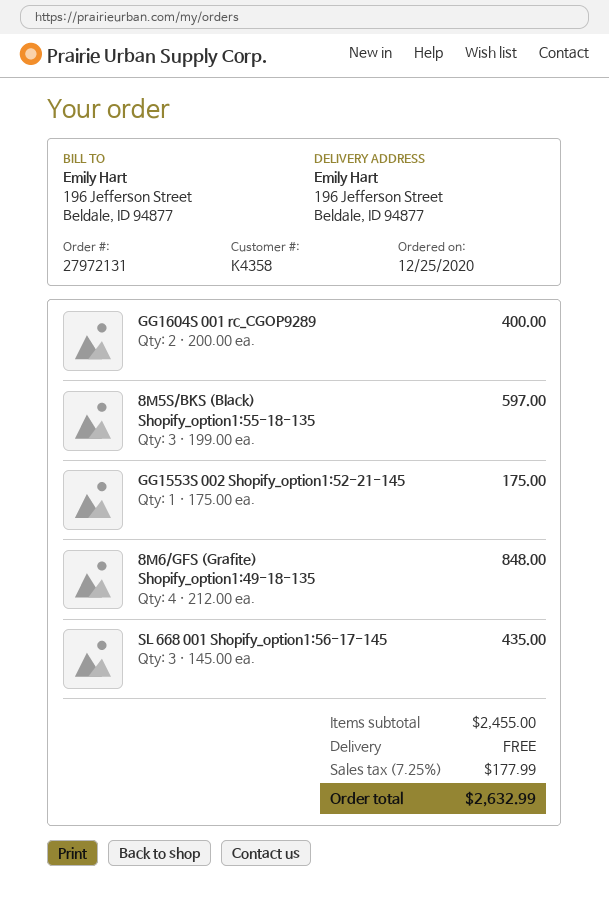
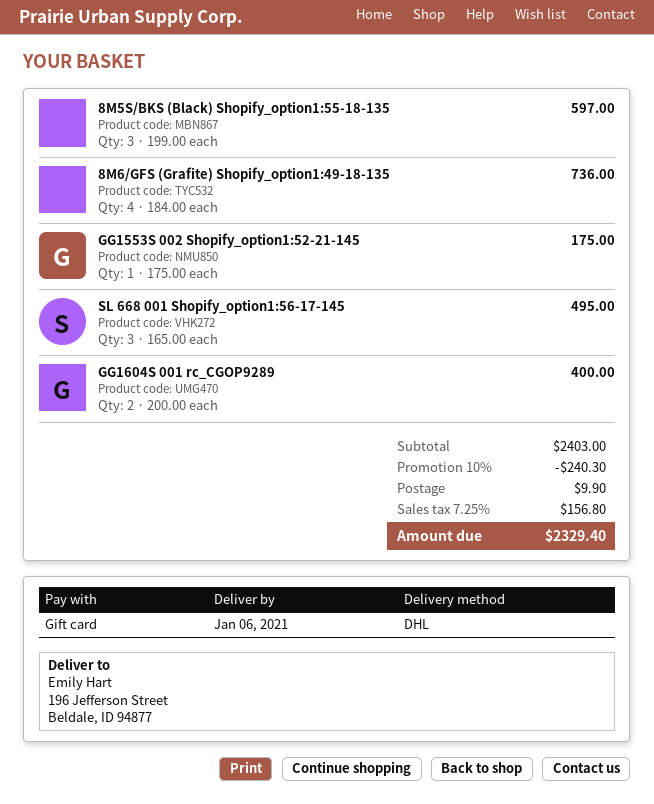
8M6/GFS (Grafite) Shopify_option1:49-18-135: 4 x 212.00 = 848.00 -> 4 x 184.00 = 736.00
SL 668 001 Shopify_option1:56-17-145: 3 x 145.00 = 435.00 -> 3 x 165.00 = 495.00
subtotal: 2455.00 -> 2403.00
discount: none -> 10% = 240.30
shipping: 0.00 -> 9.90
tax: 7.25% = 177.99 -> 7.25% = 156.80
total: 2632.99 -> 2329.40

